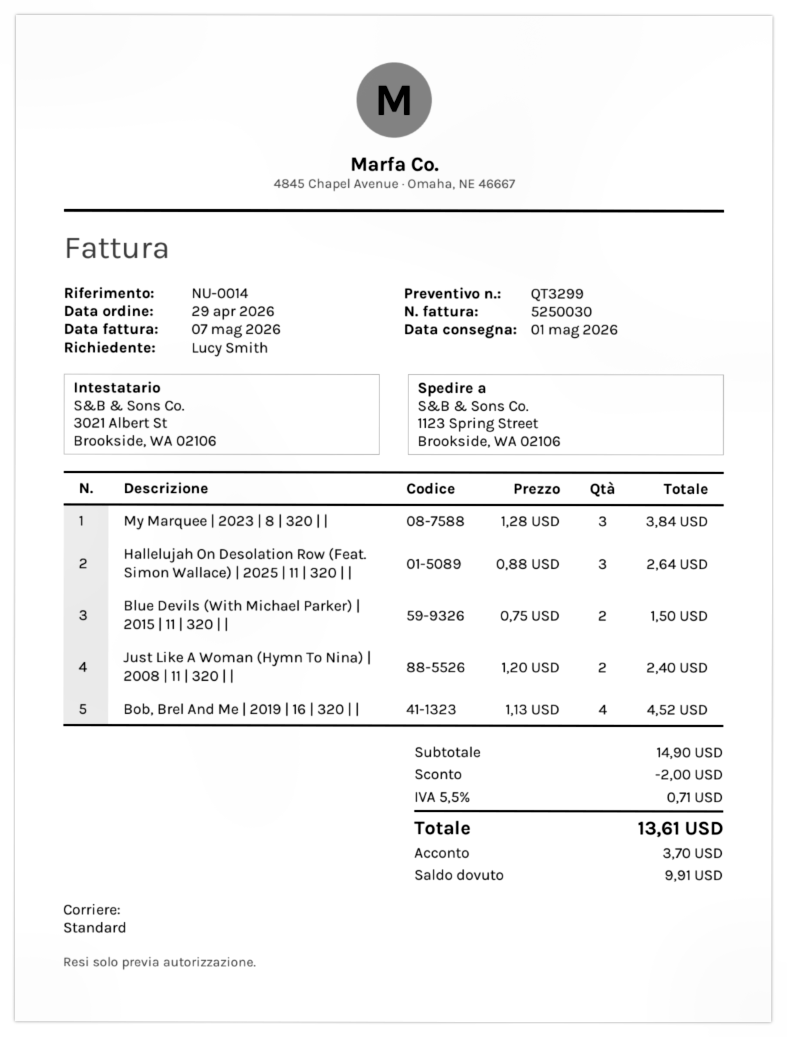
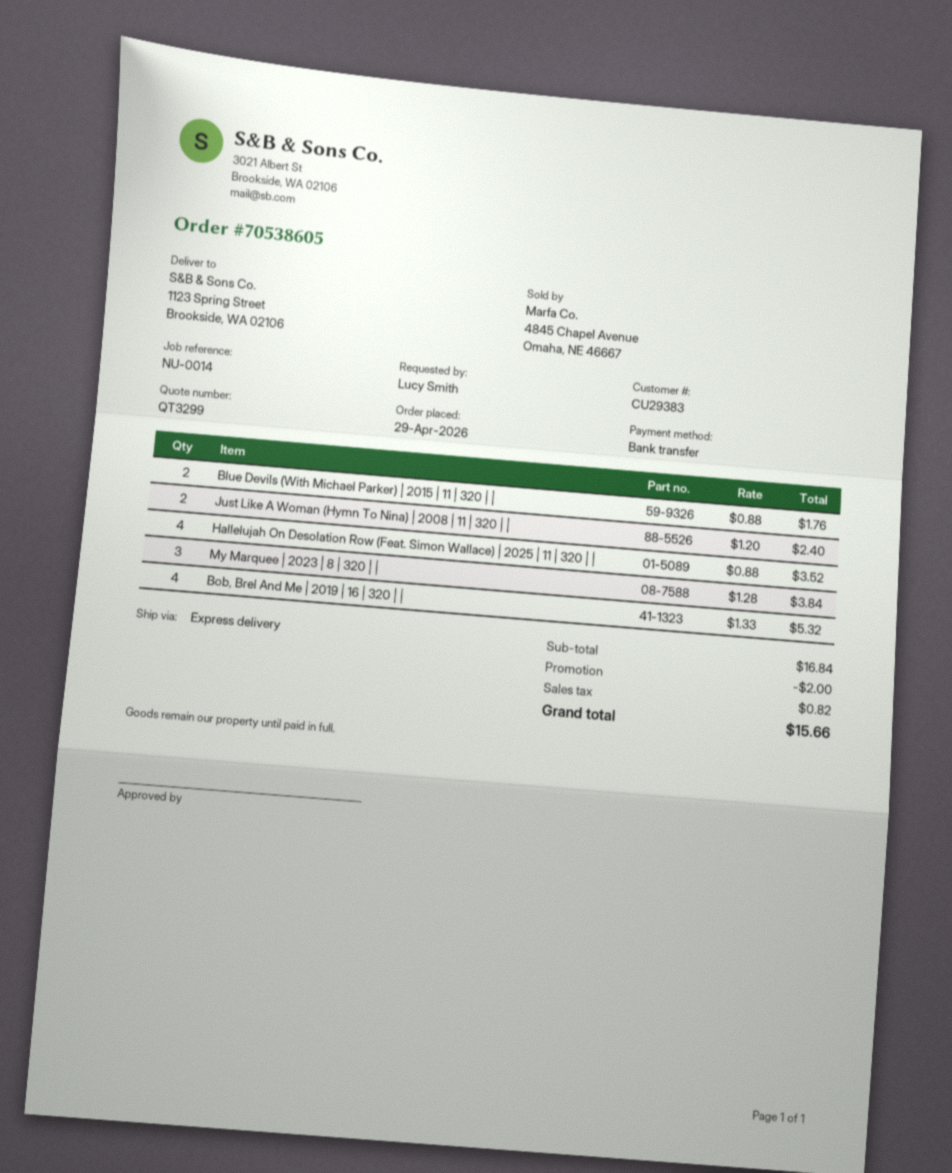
shipping method: standard -> express
Hallelujah On Desolation Row (Feat. Simon Wallace) | 2025 | 11 | 320 | |: 3 x 0.88 = 2.64 -> 4 x 0.88 = 3.52
Blue Devils (With Michael Parker) | 2015 | 11 | 320 | |: 2 x 0.75 = 1.50 -> 2 x 0.88 = 1.76
Bob, Brel And Me | 2019 | 16 | 320 | |: 4 x 1.13 = 4.52 -> 4 x 1.33 = 5.32
subtotal: 14.90 -> 16.84
tax: 0.71 -> 0.82
total: 13.61 -> 15.66

